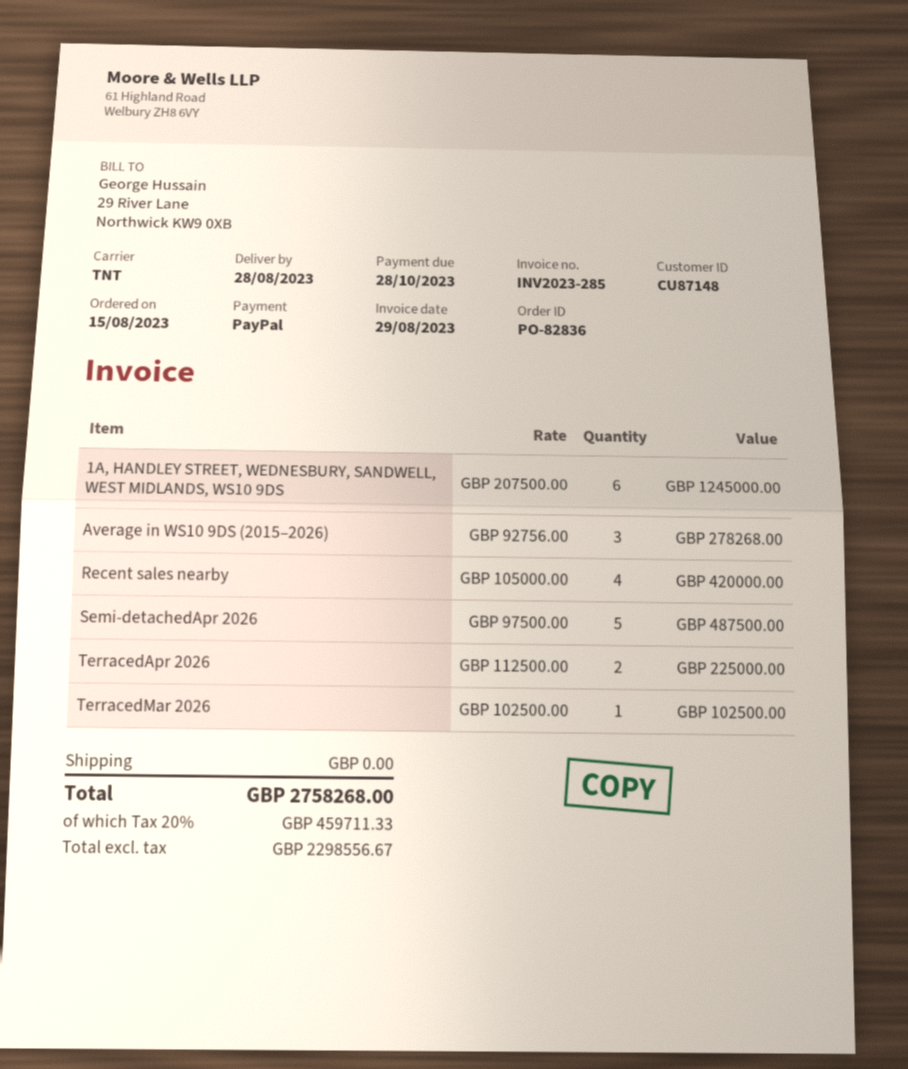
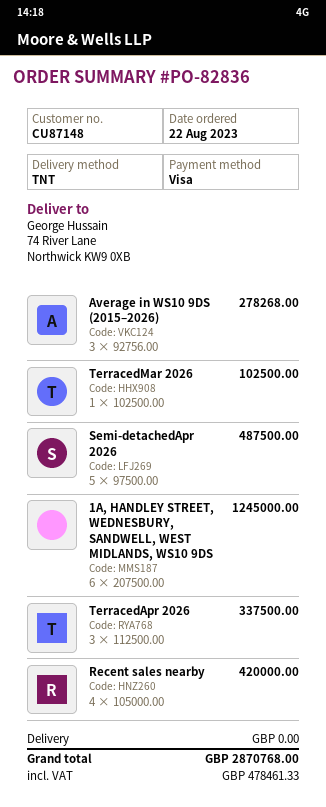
order date: 2023-08-15 -> 2023-08-22
payment method: PayPal -> Visa
TerracedApr 2026: 2 x 112500.00 = 225000.00 -> 3 x 112500.00 = 337500.00
tax: 459711.33 -> 478461.33
total: 2758268.00 -> 2870768.00

